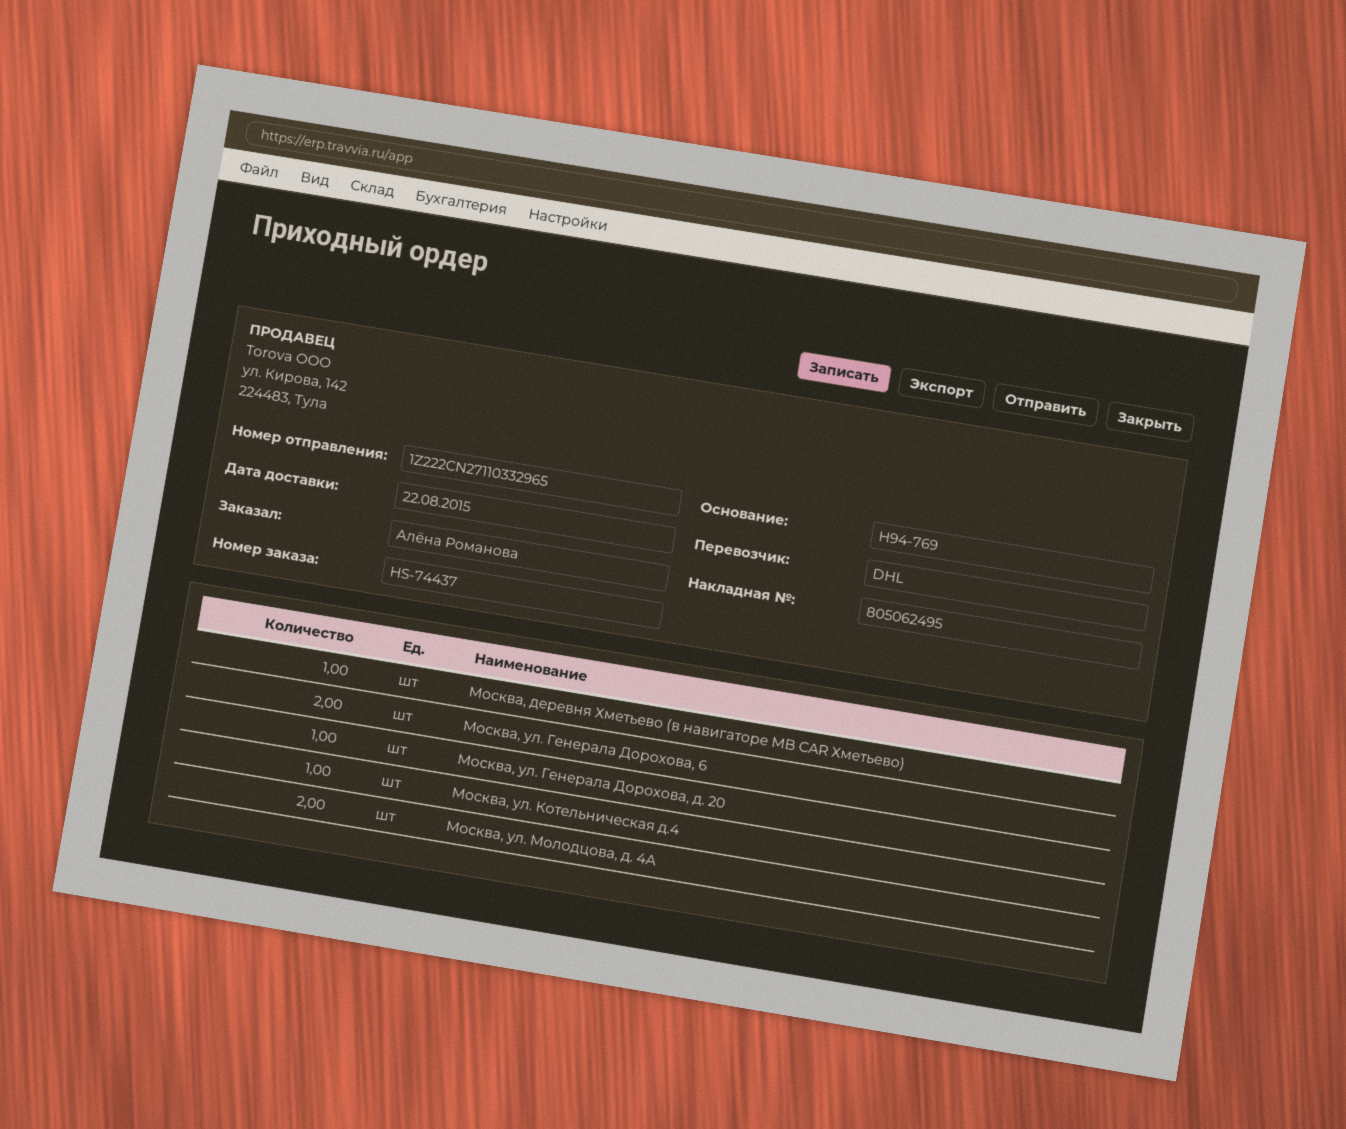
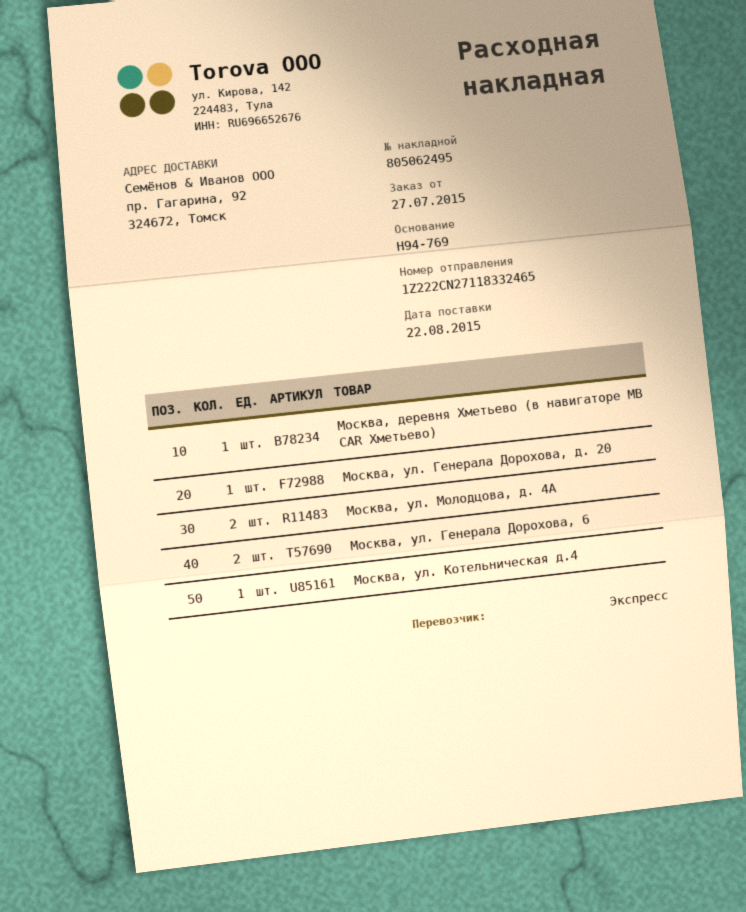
shipping method: DHL -> express
tracking number: 1Z222CN27110332965 -> 1Z222CN27118332465

